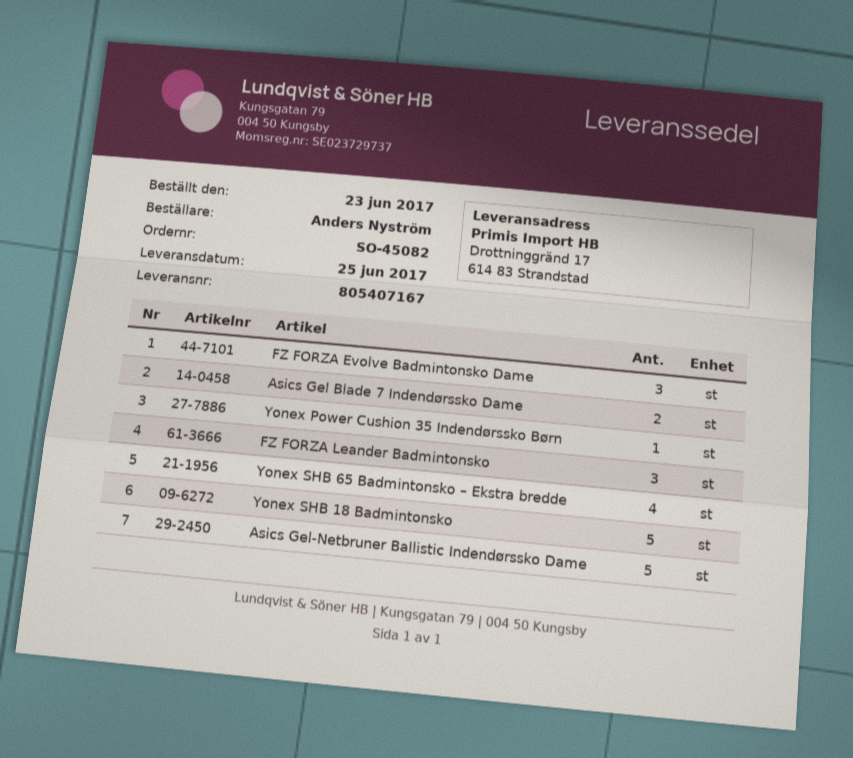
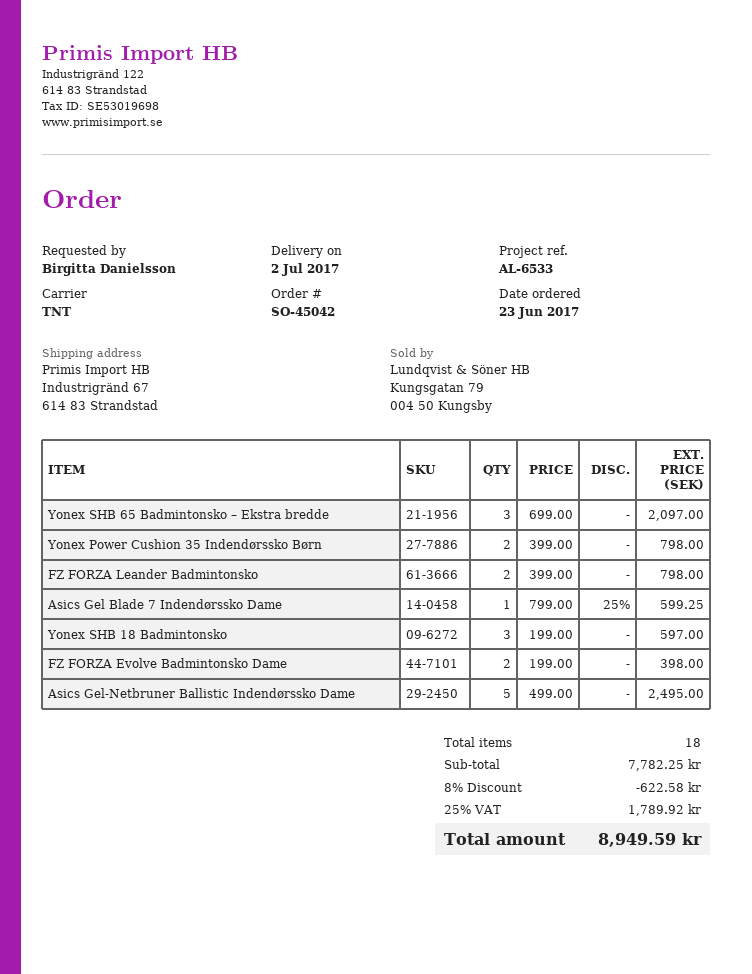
order number: SO-45082 -> SO-45042
delivery date: 2017-06-25 -> 2017-07-02
ordered by: Anders Nyström -> Birgitta Danielsson
ship to: Drottninggränd 17, 614 83 Strandstad -> Industrigränd 67, 614 83 Strandstad
FZ FORZA Evolve Badmintonsko Dame: 3 -> 2
Asics Gel Blade 7 Indendørssko Dame: 2 -> 1
Yonex Power Cushion 35 Indendørssko Børn: 1 -> 2
FZ FORZA Leander Badmintonsko: 3 -> 2
Yonex SHB 65 Badmintonsko – Ekstra bredde: 4 -> 3
Yonex SHB 18 Badmintonsko: 5 -> 3

